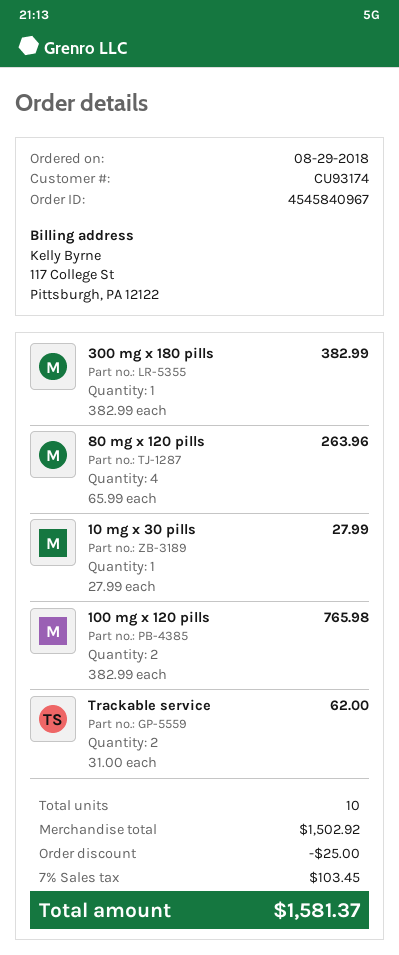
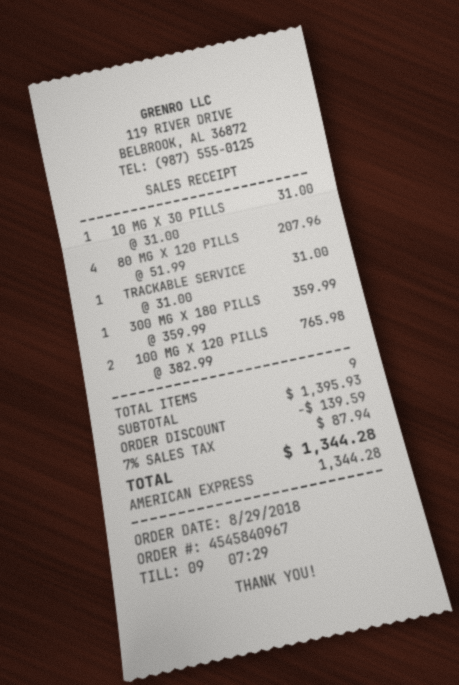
300 mg x 180 pills: 1 x 382.99 = 382.99 -> 1 x 359.99 = 359.99
80 mg x 120 pills: 4 x 65.99 = 263.96 -> 4 x 51.99 = 207.96
10 mg x 30 pills: 1 x 27.99 = 27.99 -> 1 x 31.00 = 31.00
Trackable service: 2 x 31.00 = 62.00 -> 1 x 31.00 = 31.00
total quantity: 10 -> 9
subtotal: 1502.92 -> 1395.93
discount: 25.00 -> 139.59
tax: 7% = 103.45 -> 7% = 87.94
total: 1581.37 -> 1344.28

